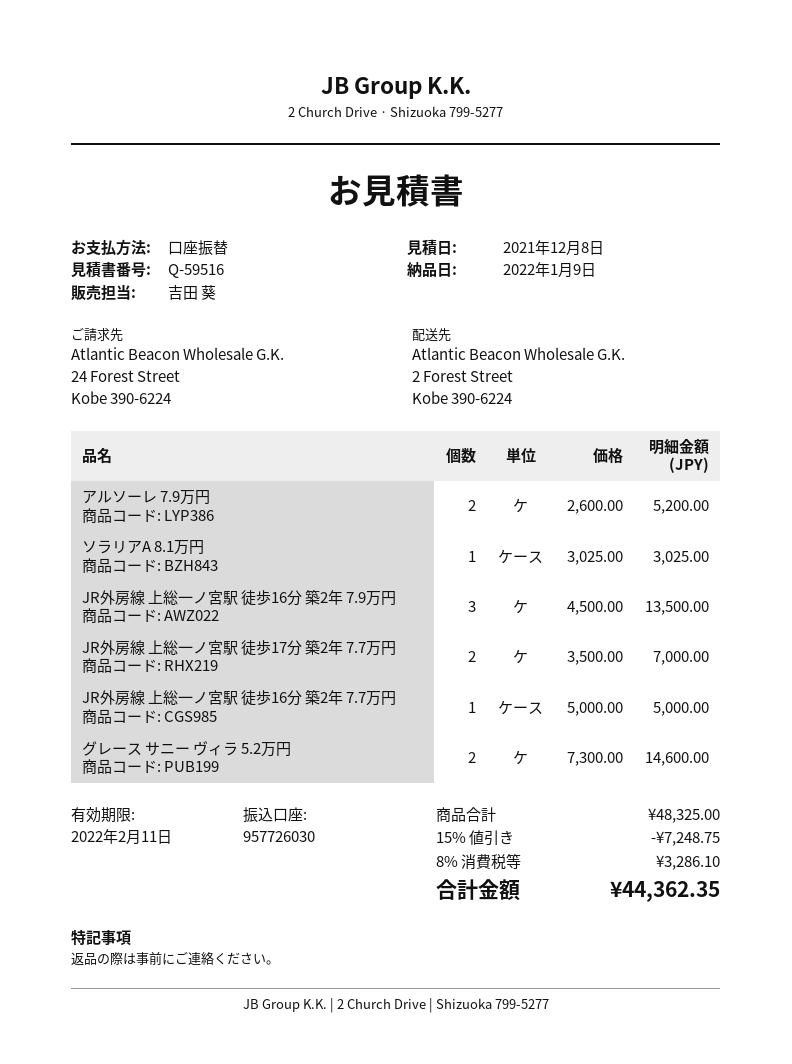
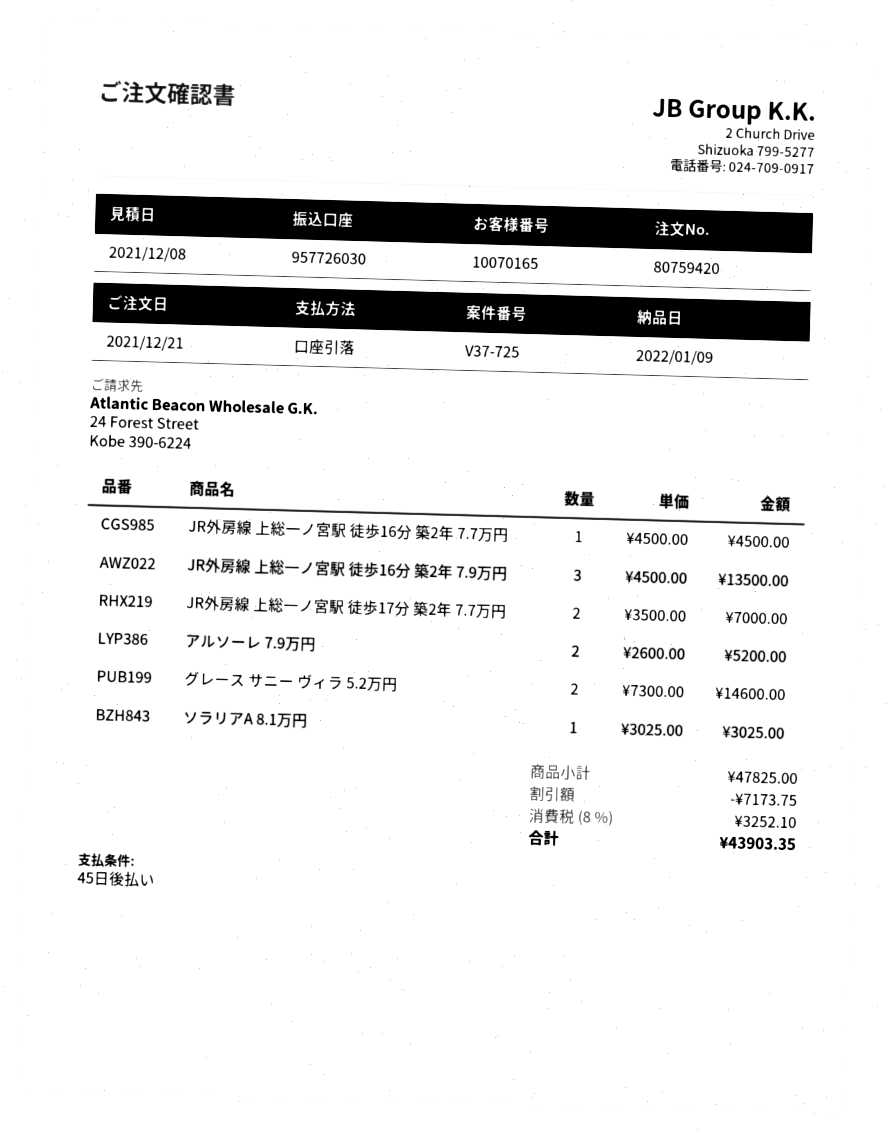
JR外房線 上総一ノ宮駅 徒歩16分 築2年 7.7万円: 1 x 5000.00 = 5000.00 -> 1 x 4500.00 = 4500.00
subtotal: 48325.00 -> 47825.00
discount: 7248.75 -> 7173.75
tax: 8% = 3286.10 -> 8% = 3252.10
total: 44362.35 -> 43903.35

